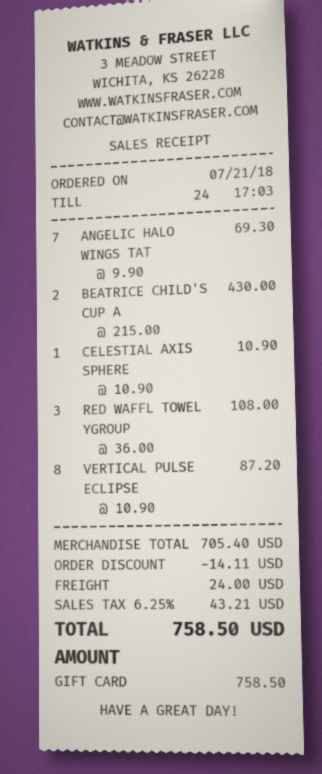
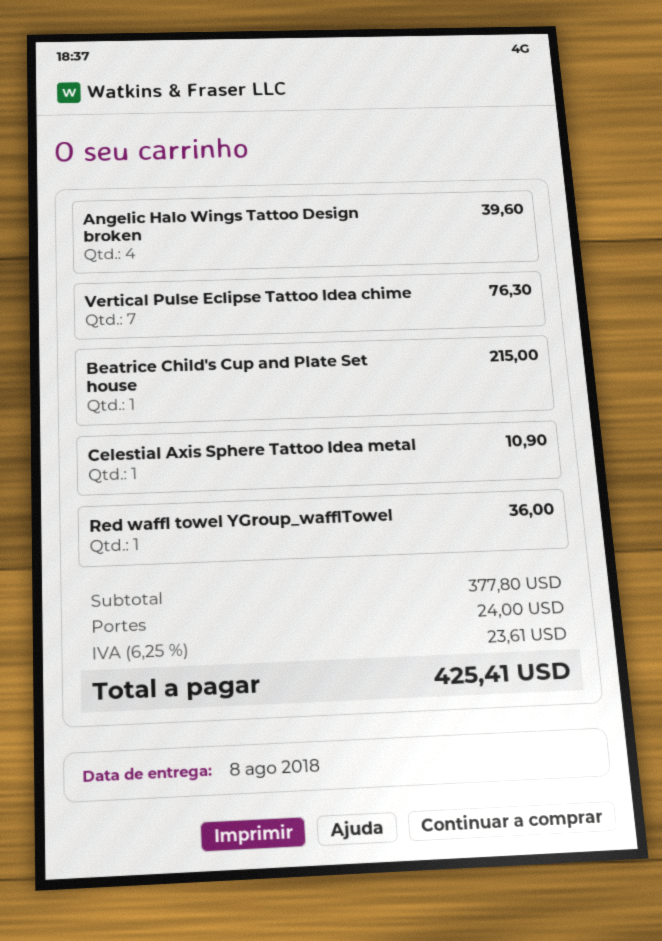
ANGELIC HALO WINGS TAT: 7 for 69.30 -> 4 for 39.60
BEATRICE CHILD'S CUP A: 2 for 430.00 -> 1 for 215.00
RED WAFFL TOWEL YGROUP: 3 for 108.00 -> 1 for 36.00
VERTICAL PULSE ECLIPSE: 8 for 87.20 -> 7 for 76.30
subtotal: 705.40 -> 377.80
discount: 14.11 -> none
tax: 6.25% = 43.21 -> 6.25% = 23.61
total: 758.50 -> 425.41

